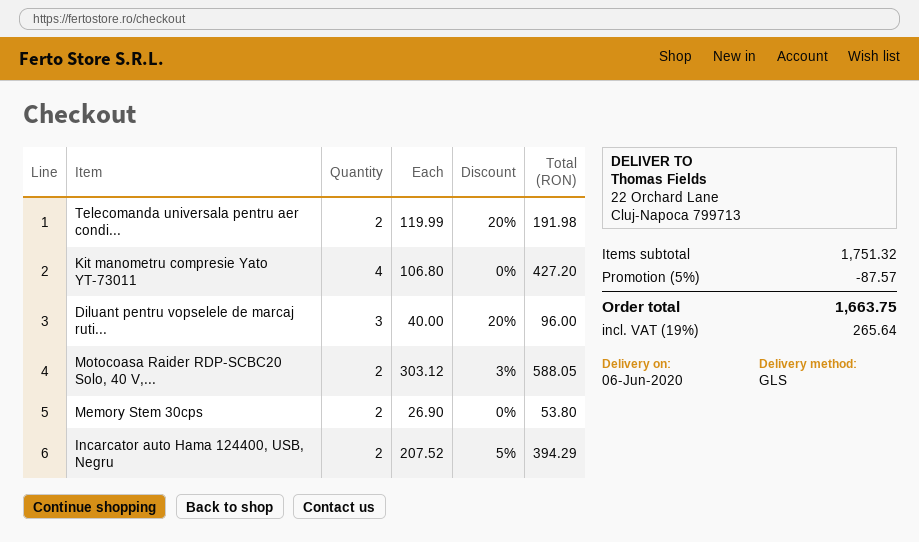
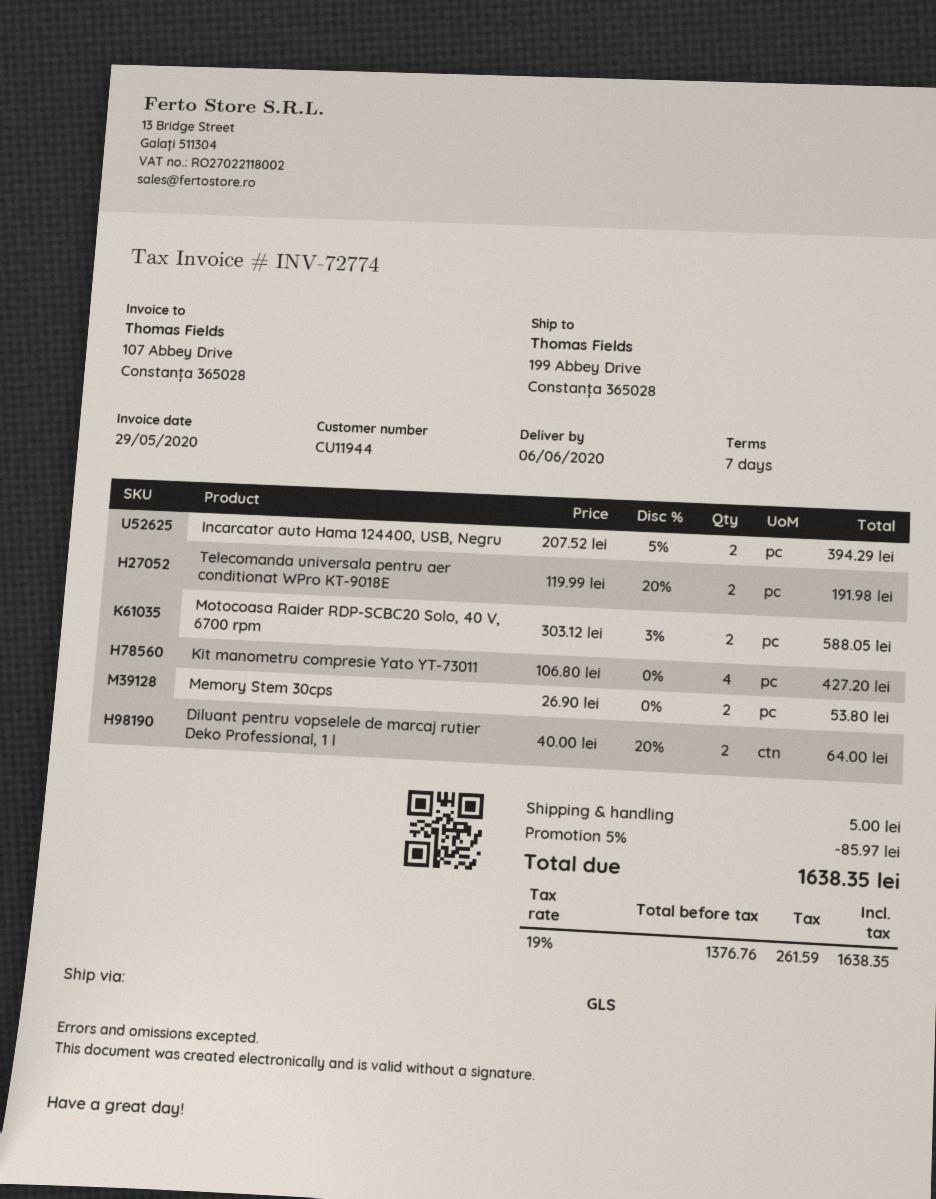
ship to: 22 Orchard Lane, Cluj-Napoca 799713 -> 199 Abbey Drive, Constanța 365028
Diluant pentru vopselele de marcaj ruti...: 3 x 40.00 - 20% = 96.00 -> 2 x 40.00 - 20% = 64.00
discount: 5% = 87.57 -> 5% = 85.97
shipping: none -> 5.00
tax: 19% = 265.64 -> 19% = 261.59
total: 1663.75 -> 1638.35

